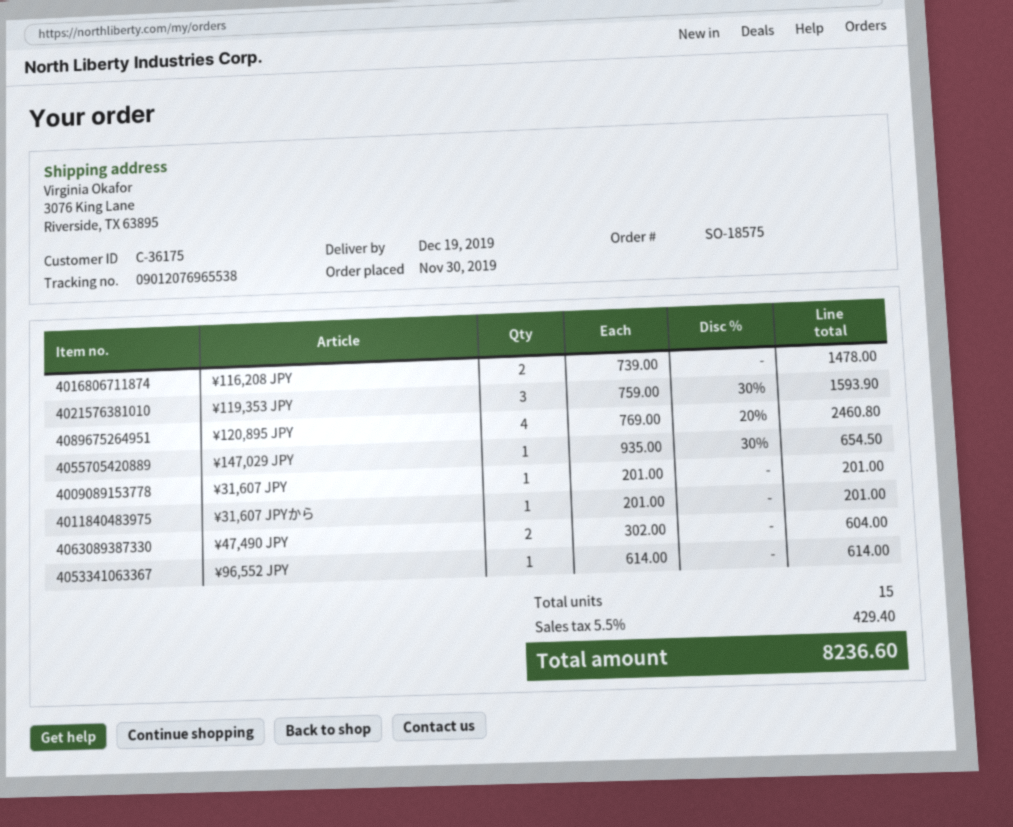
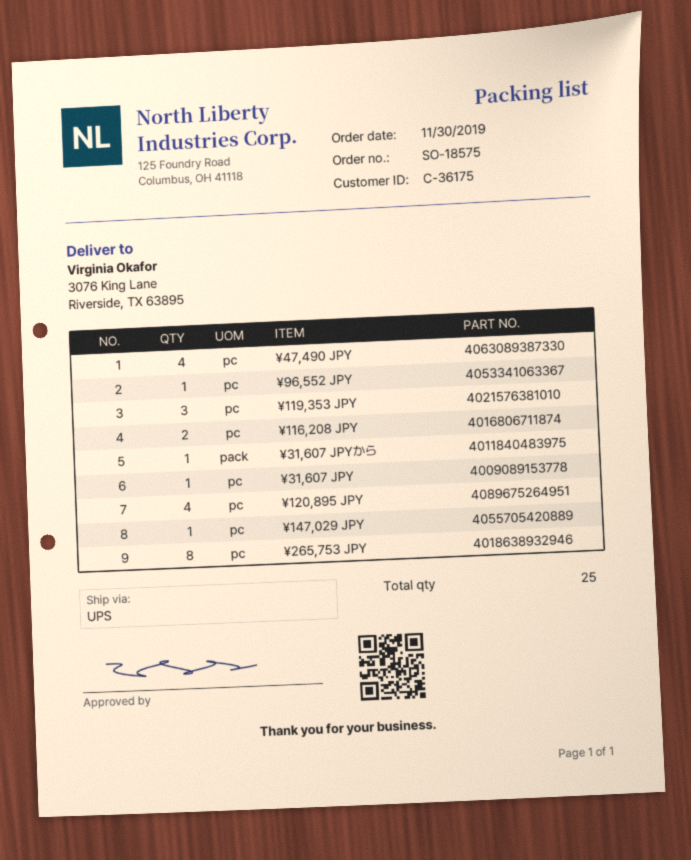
¥47,490 JPY: 2 -> 4
¥265,753 JPY: none -> 8
total quantity: 15 -> 25

